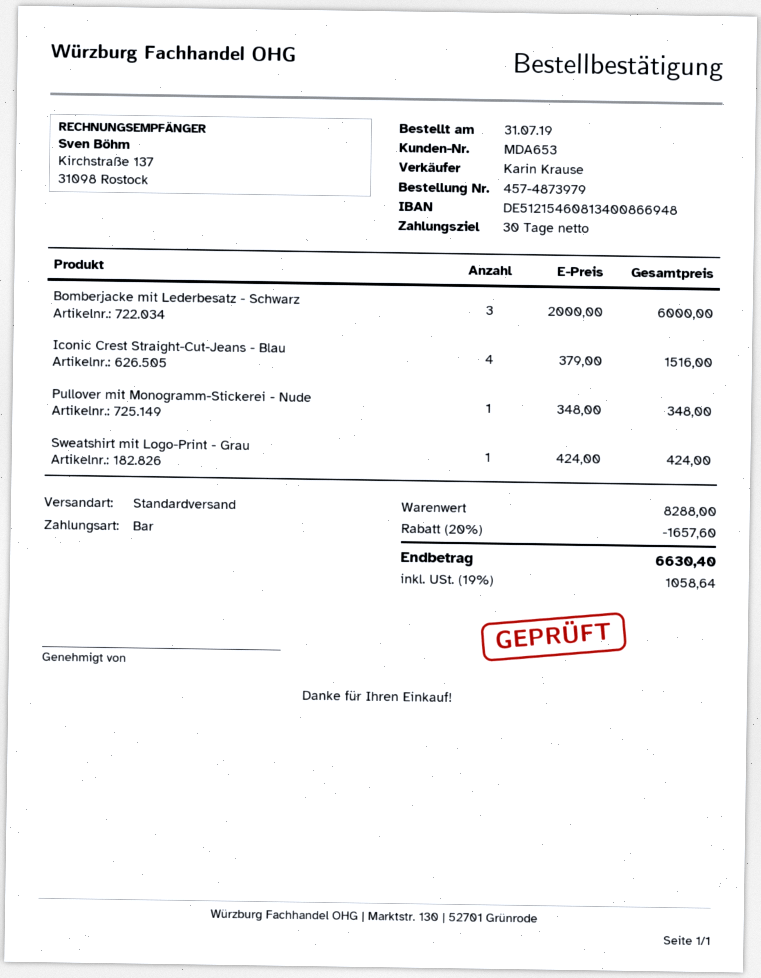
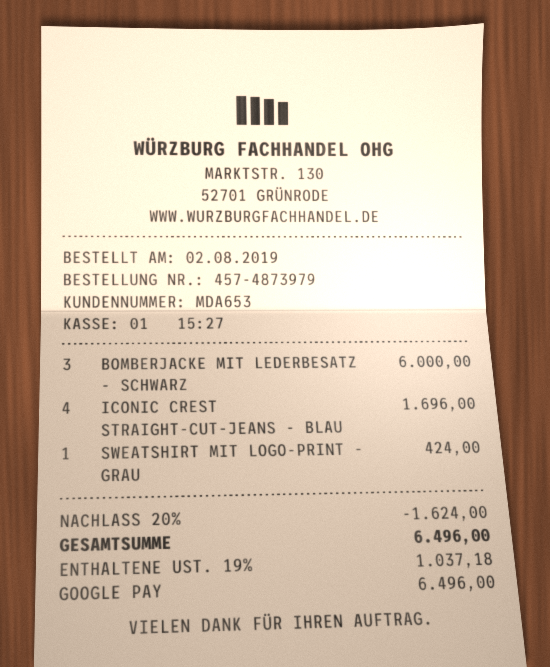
order date: 2019-07-31 -> 2019-08-02
payment method: cash -> Google Pay
Iconic Crest Straight-Cut-Jeans - Blau: 4 for 1516.00 -> 4 for 1696.00
Pullover mit Monogramm-Stickerei - Nude: 1 for 348.00 -> none
discount: 20% = 1657.60 -> 20% = 1624.00
tax: 19% = 1058.64 -> 19% = 1037.18
total: 6630.40 -> 6496.00

